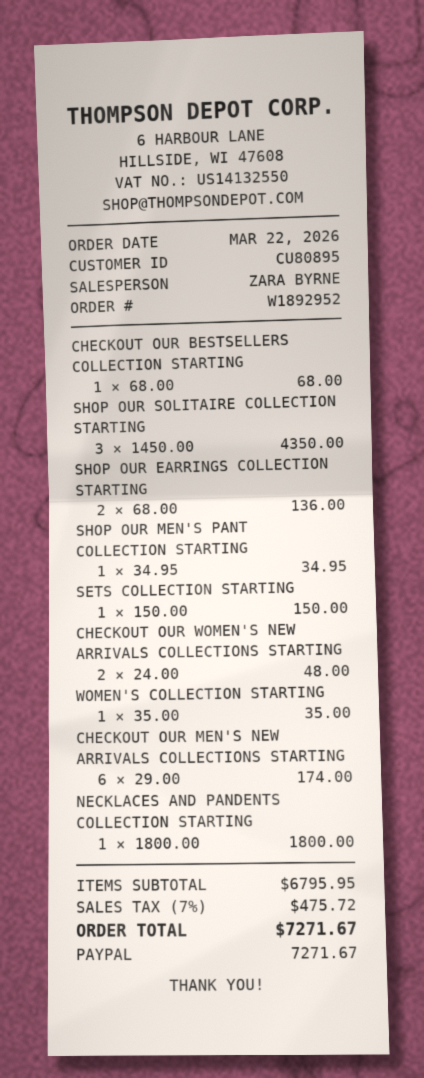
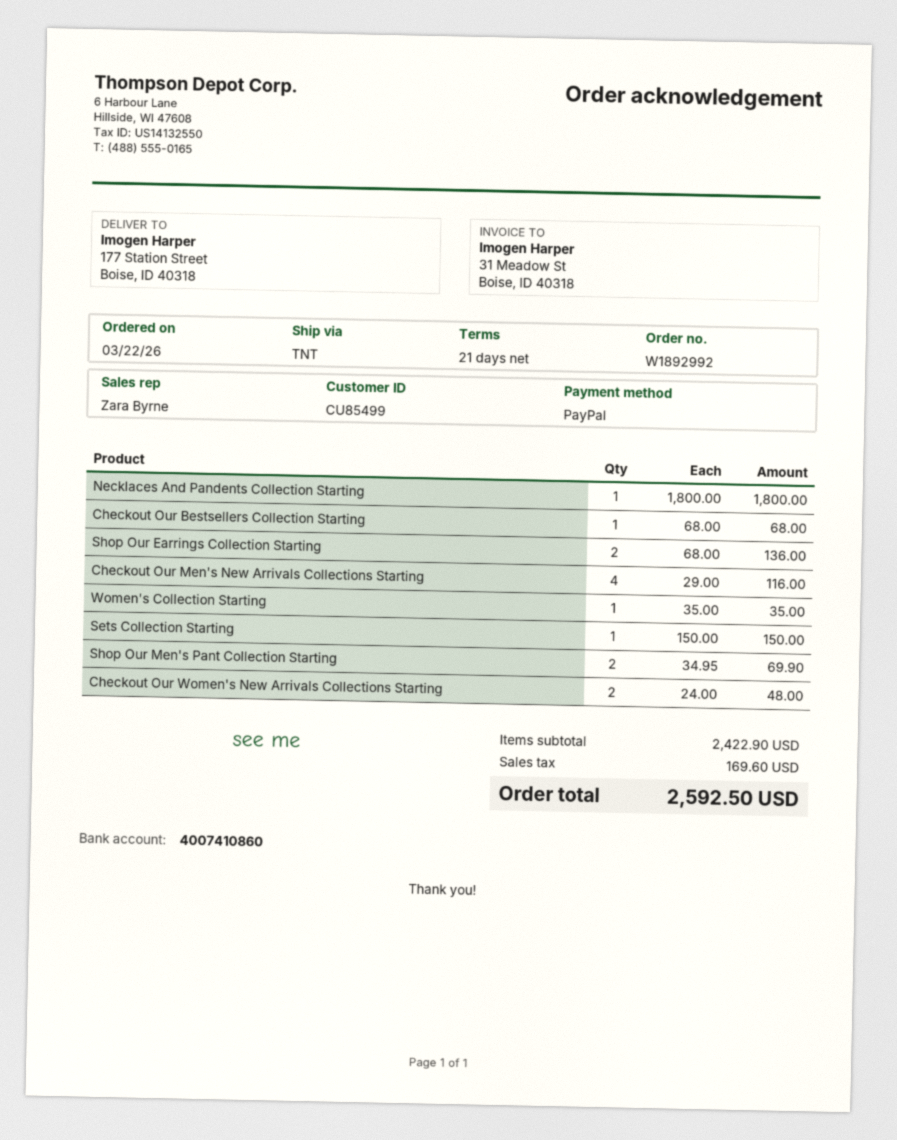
order number: W1892952 -> W1892992
customer number: CU80895 -> CU85499
SHOP OUR SOLITAIRE COLLECTION STARTING: 3 x 1450.00 = 4350.00 -> none
SHOP OUR MEN'S PANT COLLECTION STARTING: 1 x 34.95 = 34.95 -> 2 x 34.95 = 69.90
CHECKOUT OUR MEN'S NEW ARRIVALS COLLECTIONS STARTING: 6 x 29.00 = 174.00 -> 4 x 29.00 = 116.00
subtotal: 6795.95 -> 2422.90
tax: 475.72 -> 169.60
total: 7271.67 -> 2592.50

